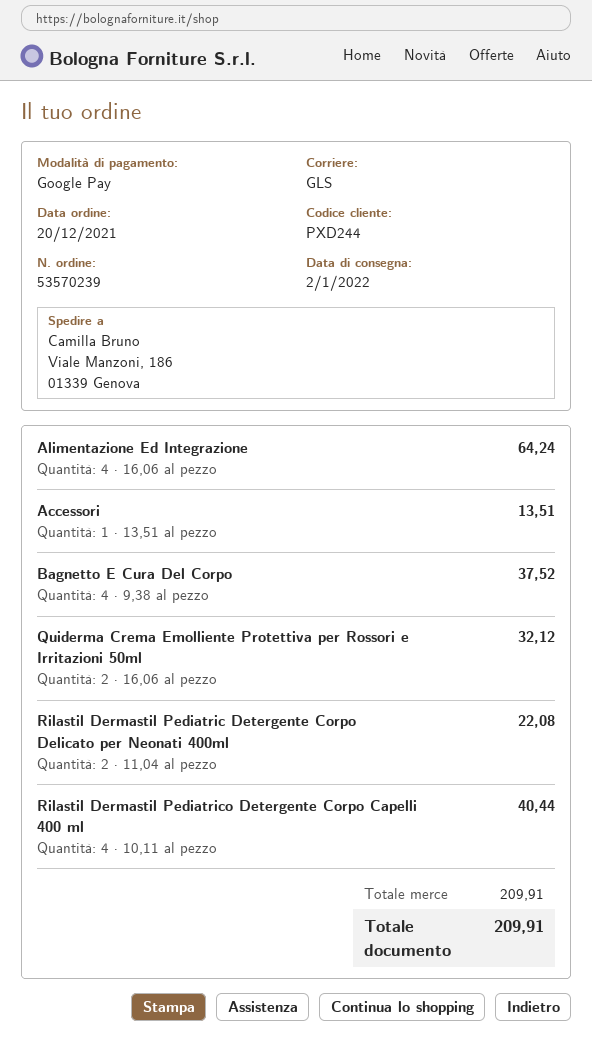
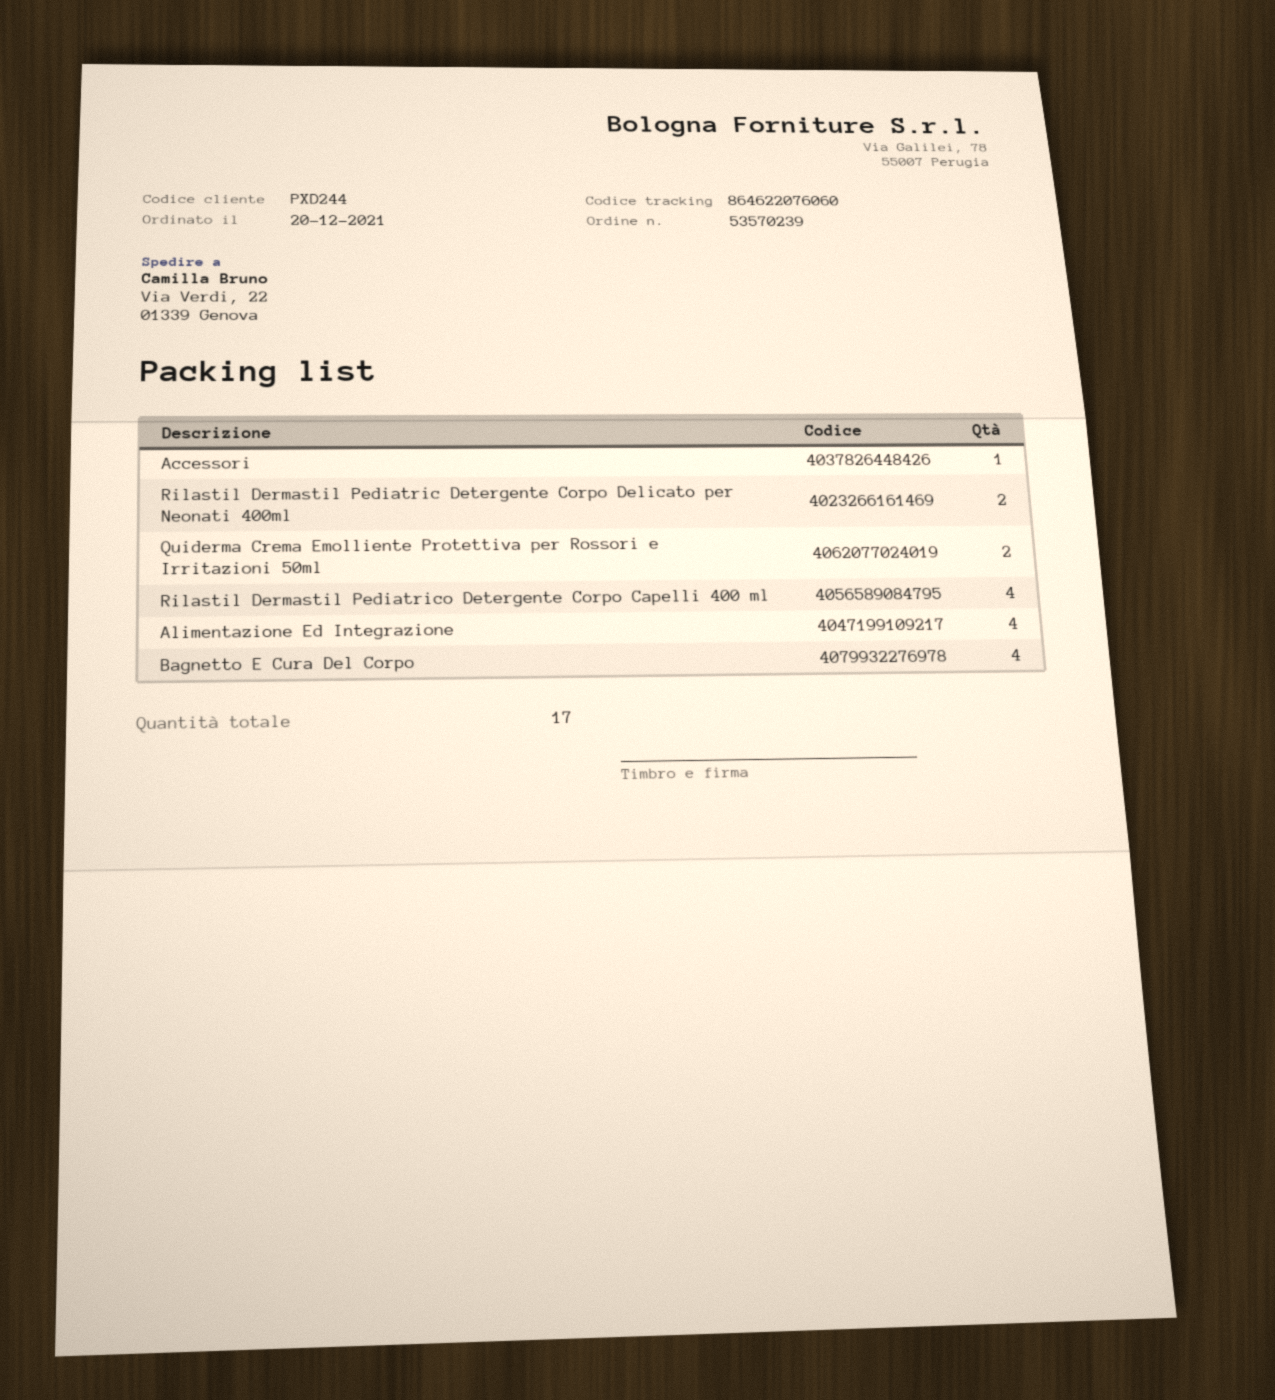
ship to: Viale Manzoni, 186, 01339 Genova -> Via Verdi, 22, 01339 Genova

